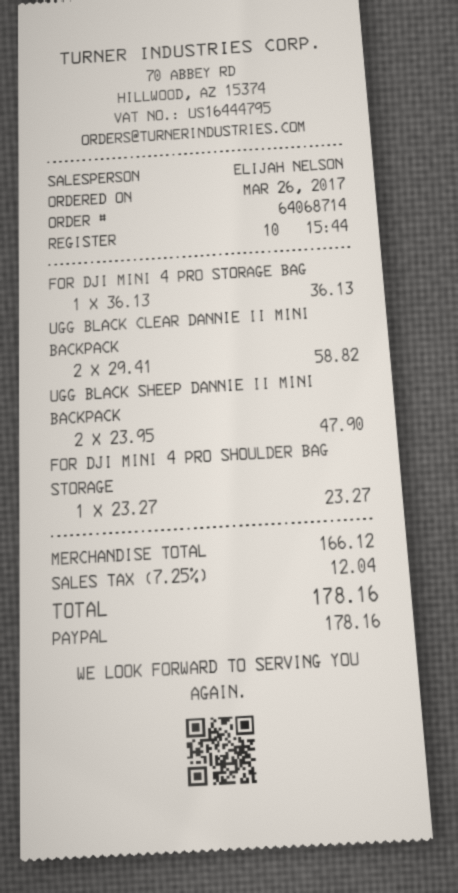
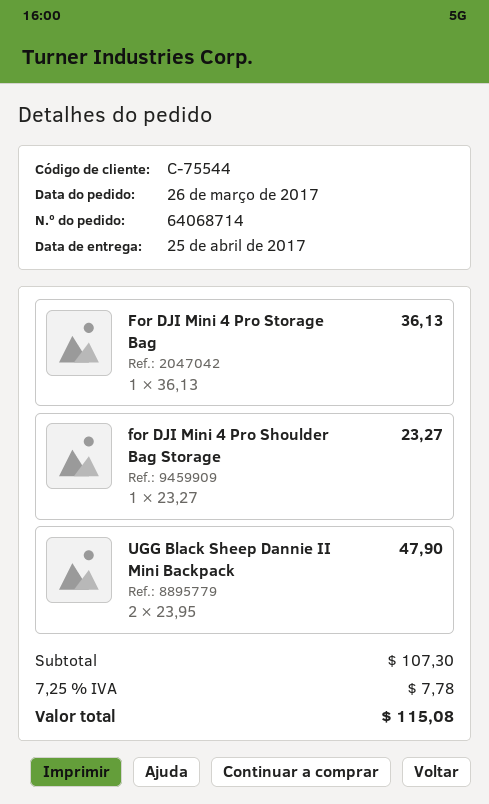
UGG BLACK CLEAR DANNIE II MINI BACKPACK: 2 x 29.41 = 58.82 -> none
subtotal: 166.12 -> 107.30
tax: 7.25% = 12.04 -> 7.25% = 7.78
total: 178.16 -> 115.08

